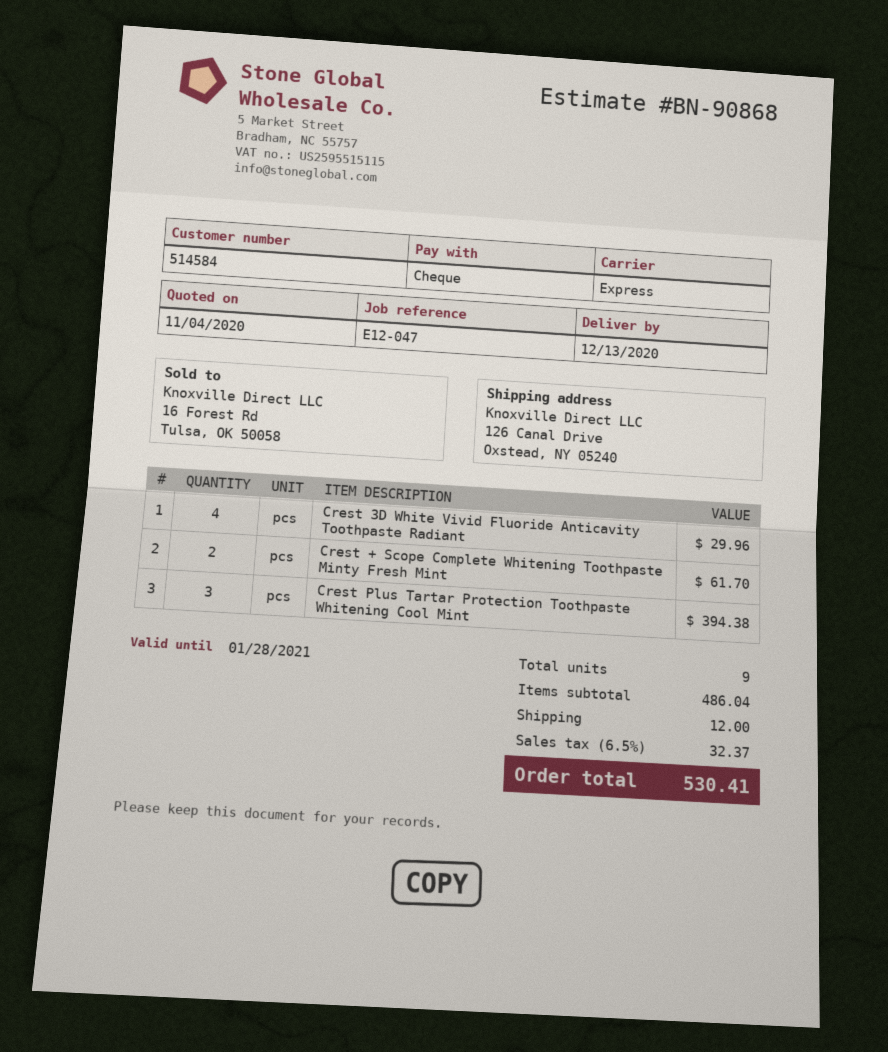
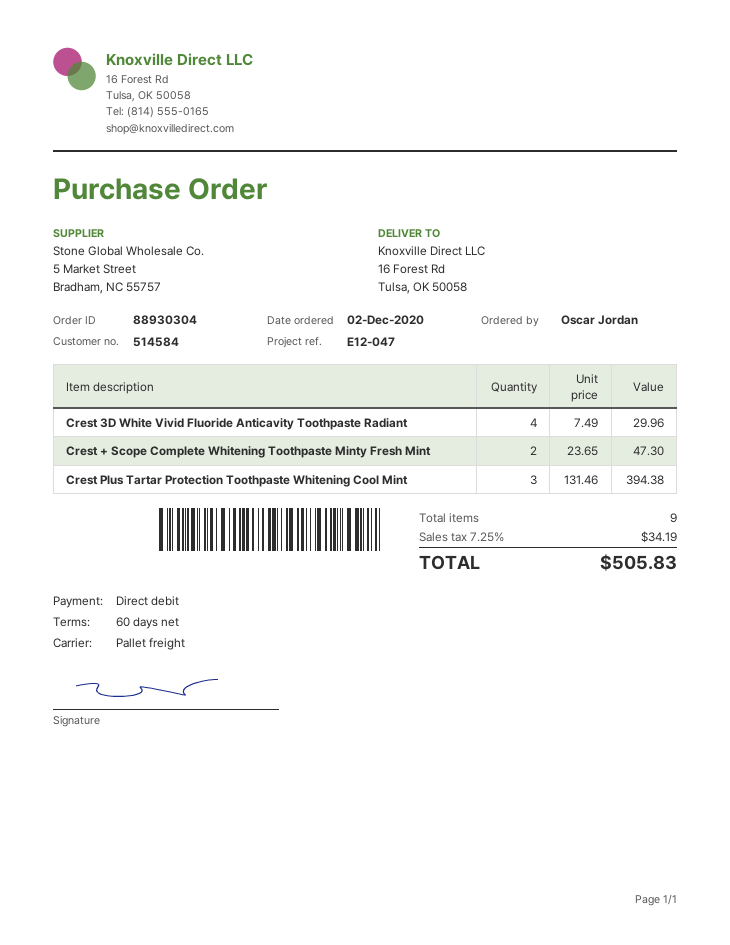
payment method: cheque -> direct debit
shipping method: express -> pallet freight
ship to: 126 Canal Drive, Oxstead, NY 05240 -> 16 Forest Rd, Tulsa, OK 50058
Crest + Scope Complete Whitening Toothpaste Minty Fresh Mint: 2 for 61.70 -> 2 for 47.30
shipping: 12.00 -> none
tax: 6.5% = 32.37 -> 7.25% = 34.19
total: 530.41 -> 505.83

